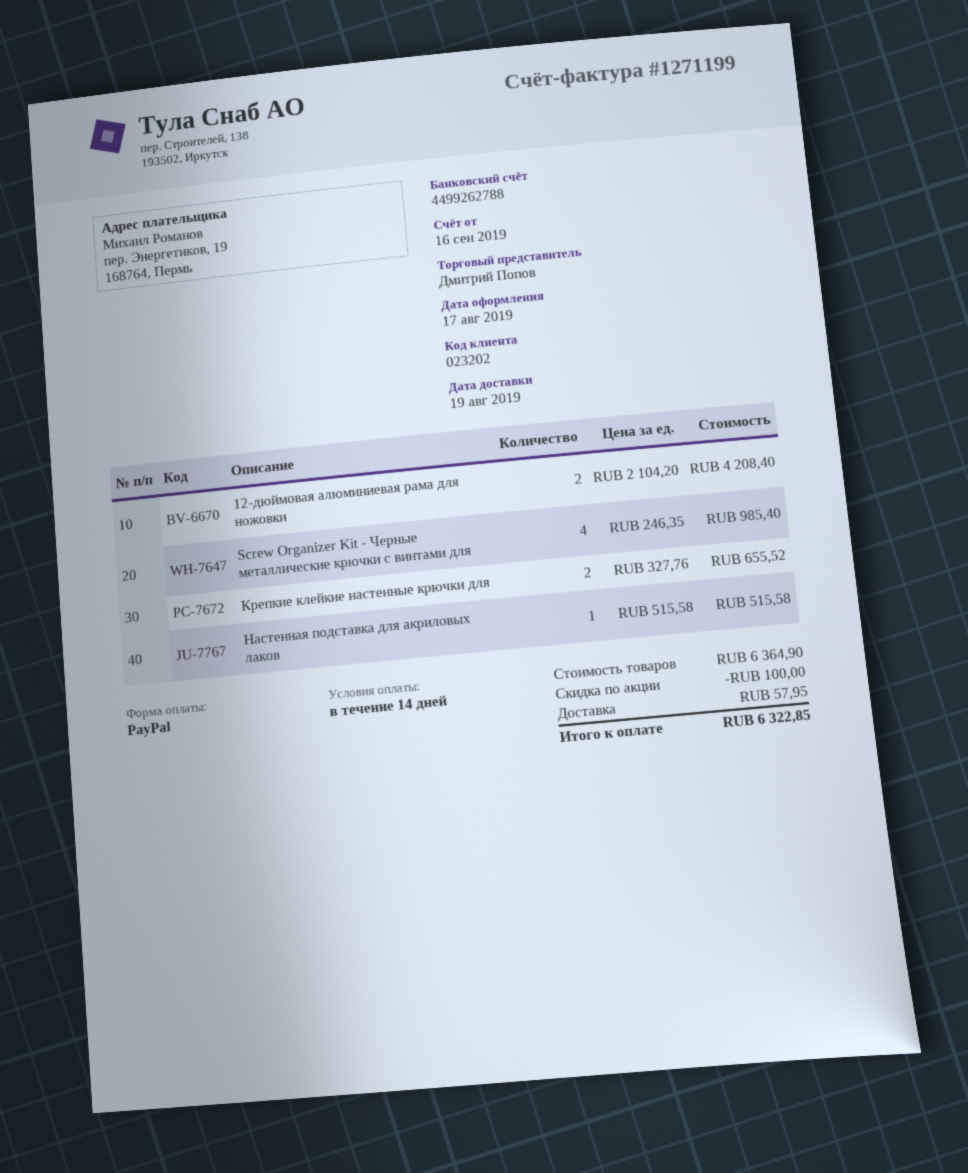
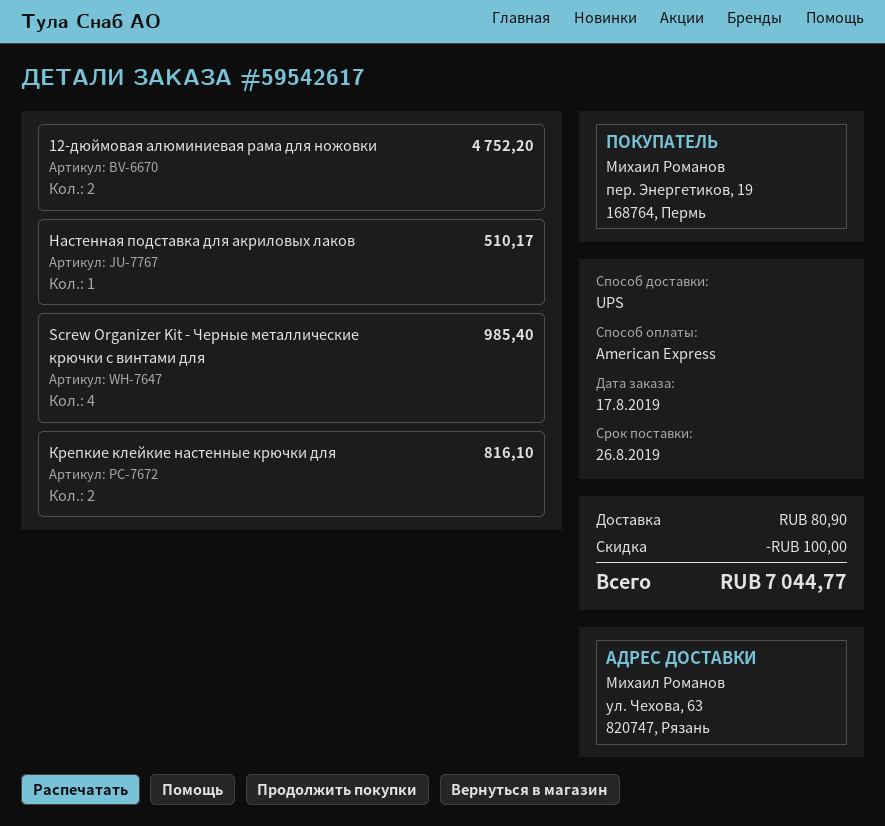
delivery date: 2019-08-19 -> 2019-08-26
payment method: PayPal -> American Express
12-дюймовая алюминиевая рама для ножовки: 2 for 4208.40 -> 2 for 4752.20
Крепкие клейкие настенные крючки для: 2 for 655.52 -> 2 for 816.10
Настенная подставка для акриловых лаков: 1 for 515.58 -> 1 for 510.17
shipping: 57.95 -> 80.90
total: 6322.85 -> 7044.77

